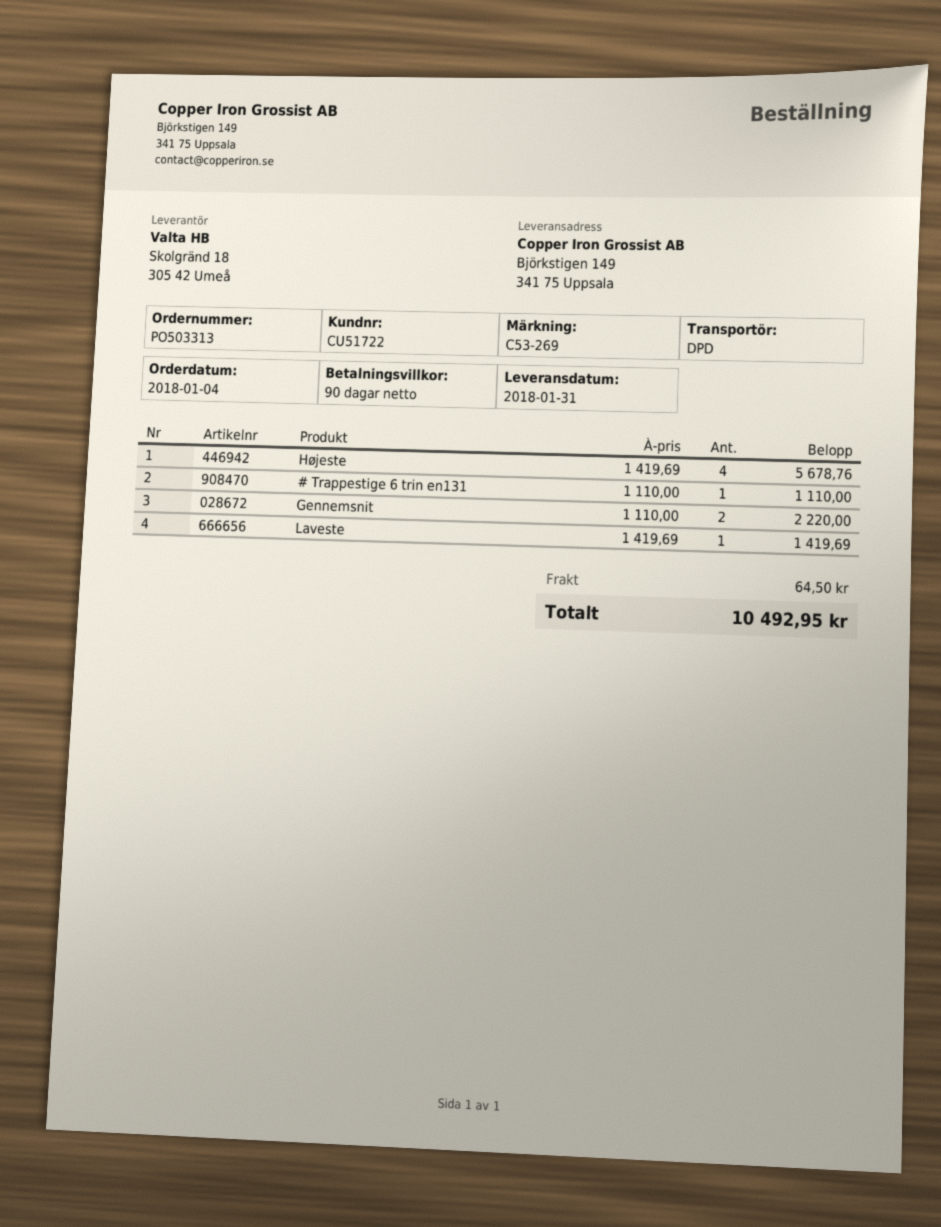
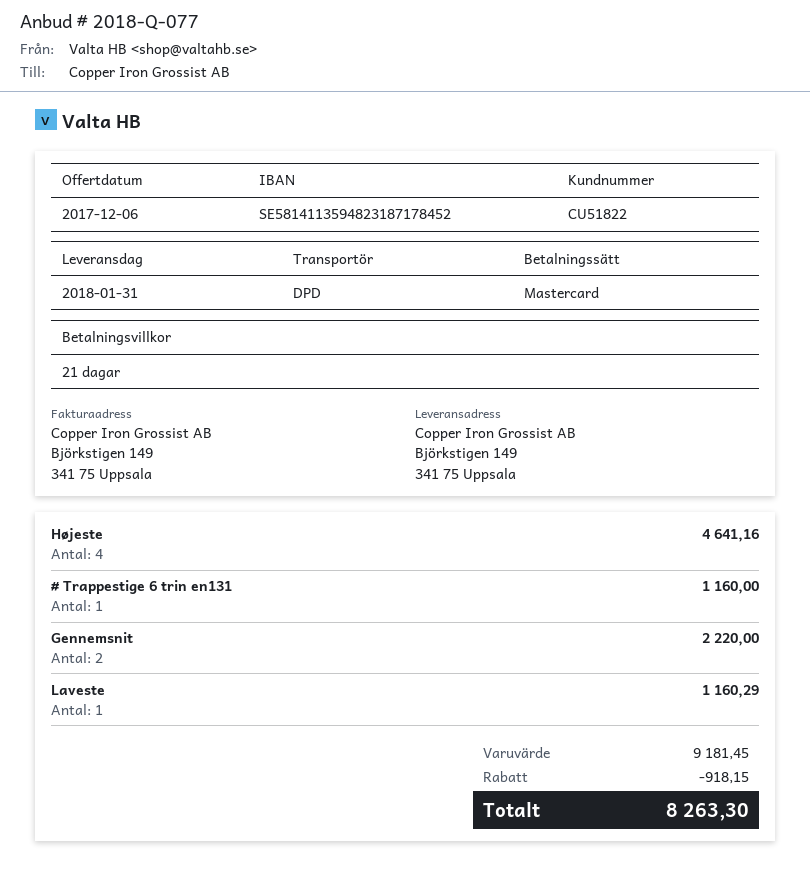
payment terms: 90 days -> 21 days
customer number: CU51722 -> CU51822
Højeste: 4 for 5678.76 -> 4 for 4641.16
# Trappestige 6 trin en131: 1 for 1110.00 -> 1 for 1160.00
Laveste: 1 for 1419.69 -> 1 for 1160.29
discount: none -> 918.15
shipping: 64.50 -> none
total: 10492.95 -> 8263.30

